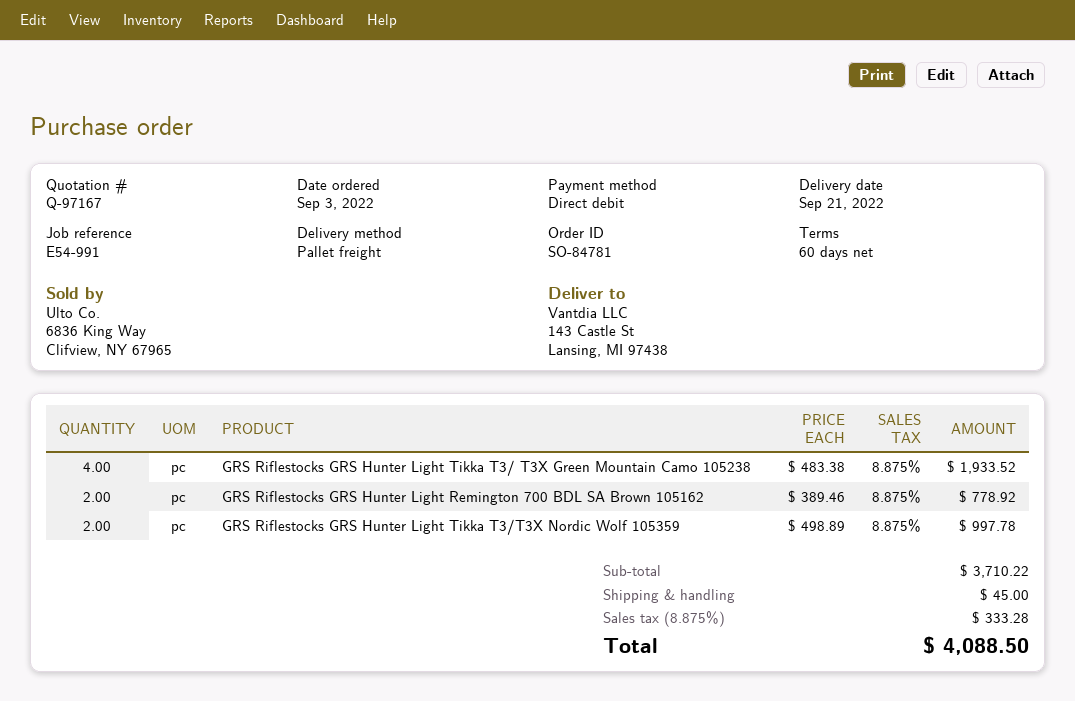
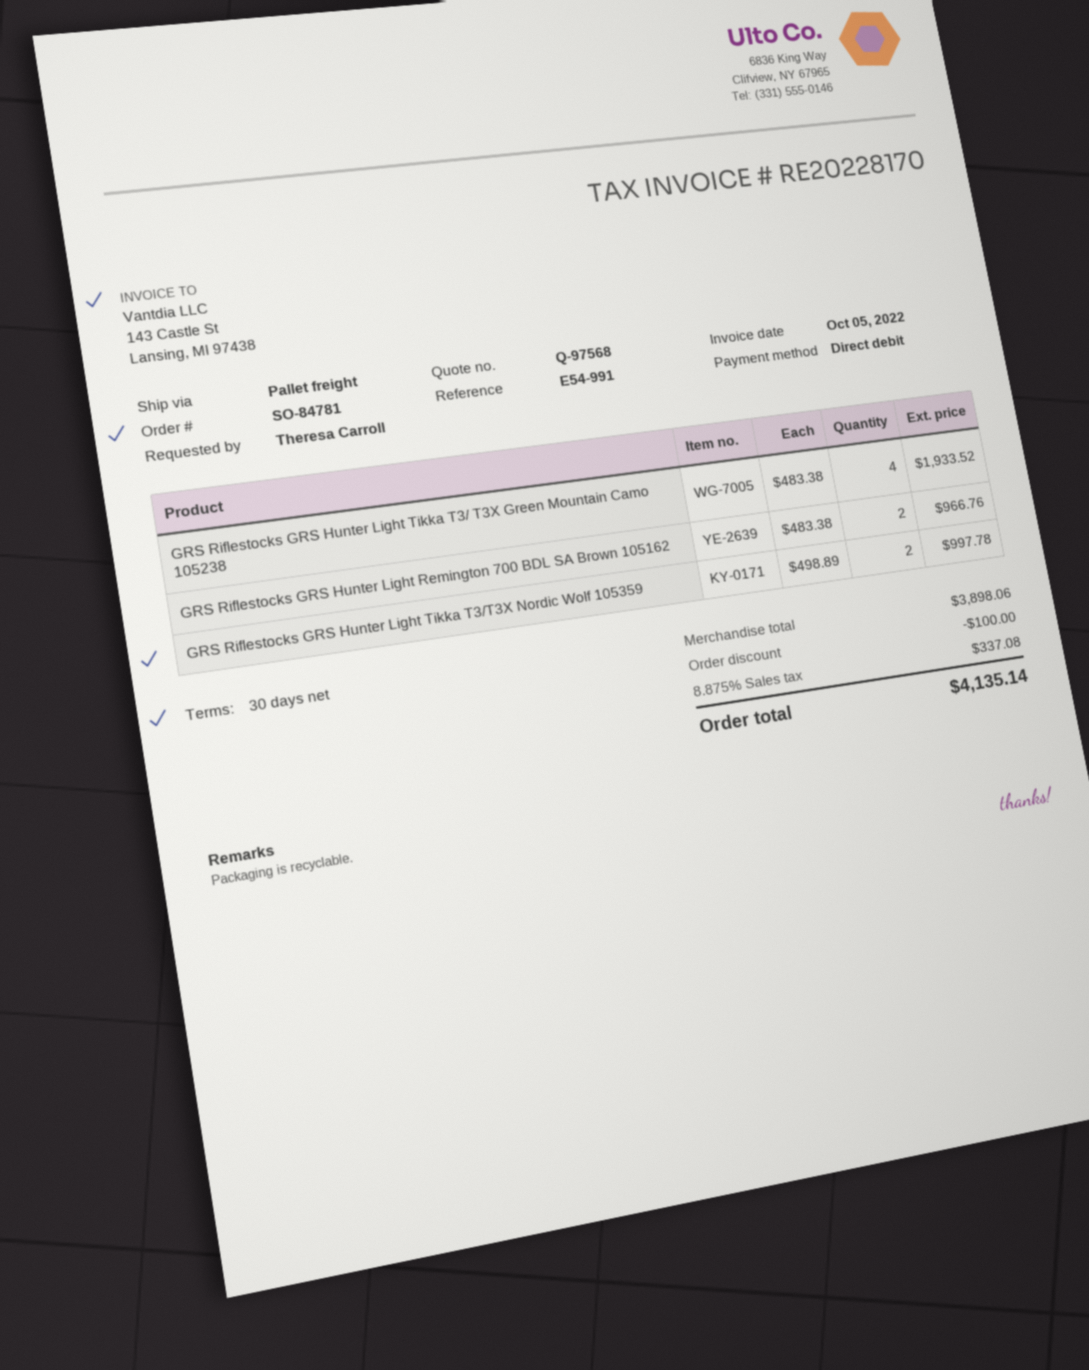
quote number: Q-97167 -> Q-97568
payment terms: 60 days -> 30 days
GRS Riflestocks GRS Hunter Light Remington 700 BDL SA Brown 105162: 2 x 389.46 = 778.92 -> 2 x 483.38 = 966.76
subtotal: 3710.22 -> 3898.06
discount: none -> 100.00
shipping: 45.00 -> none
tax: 8.875% = 333.28 -> 8.875% = 337.08
total: 4088.50 -> 4135.14

